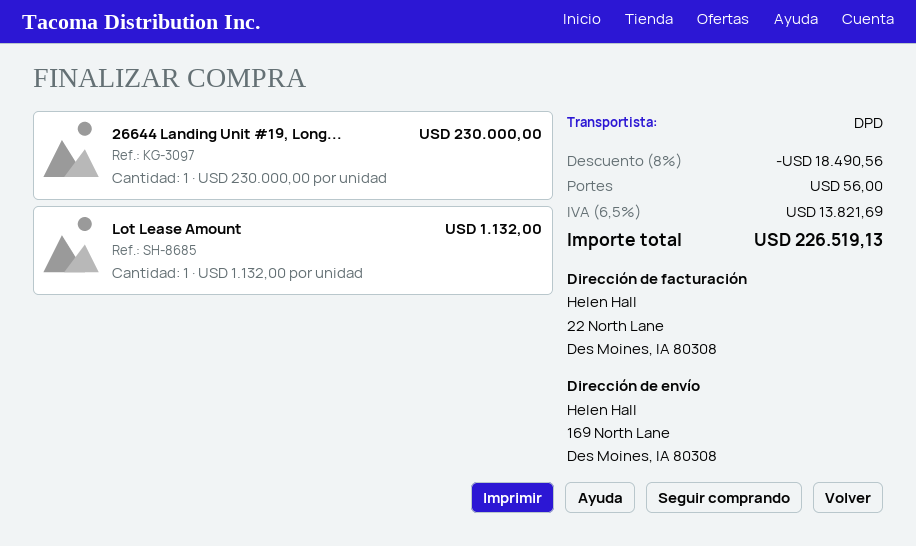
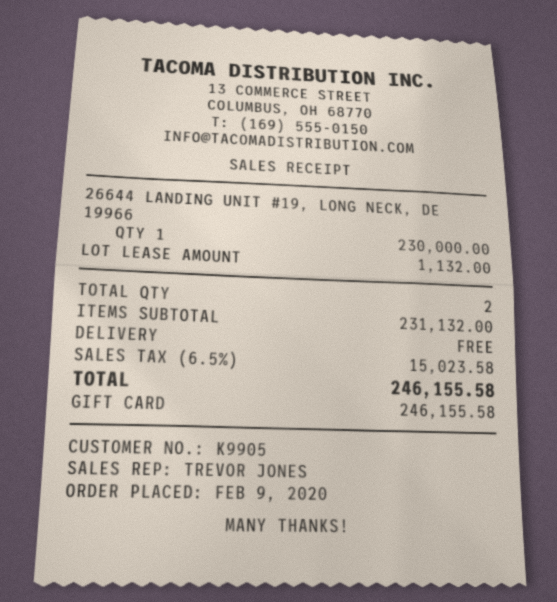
discount: 8% = 18490.56 -> none
shipping: 56.00 -> 0.00
tax: 6.5% = 13821.69 -> 6.5% = 15023.58
total: 226519.13 -> 246155.58

